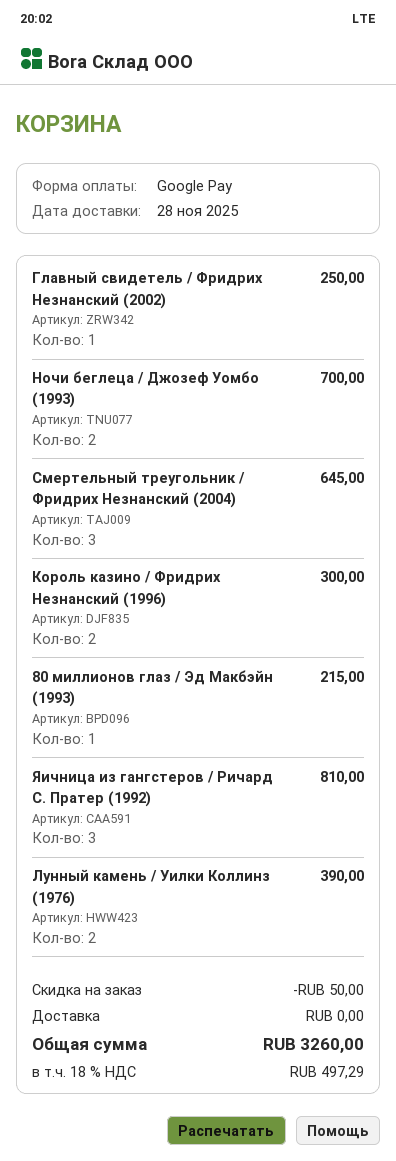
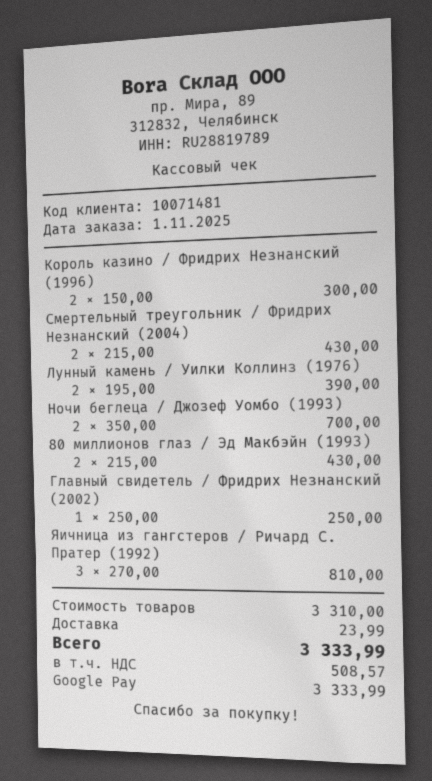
Смертельный треугольник / Фридрих Незнанский (2004): 3 for 645.00 -> 2 for 430.00
80 миллионов глаз / Эд Макбэйн (1993): 1 for 215.00 -> 2 for 430.00
discount: 50.00 -> none
shipping: 0.00 -> 23.99
tax: 497.29 -> 508.57
total: 3260.00 -> 3333.99

